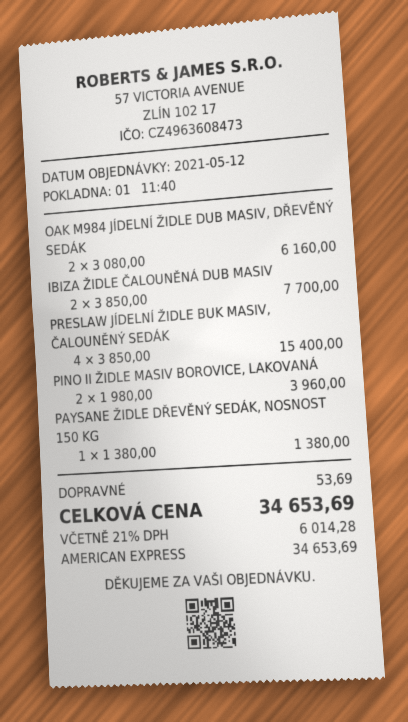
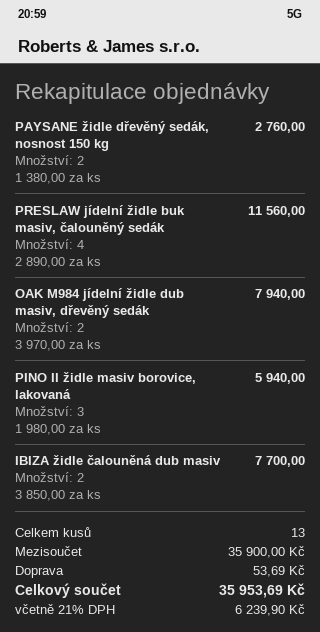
OAK M984 JÍDELNÍ ŽIDLE DUB MASIV, DŘEVĚNÝ SEDÁK: 2 x 3080.00 = 6160.00 -> 2 x 3970.00 = 7940.00
PRESLAW JÍDELNÍ ŽIDLE BUK MASIV, ČALOUNĚNÝ SEDÁK: 4 x 3850.00 = 15400.00 -> 4 x 2890.00 = 11560.00
PINO II ŽIDLE MASIV BOROVICE, LAKOVANÁ: 2 x 1980.00 = 3960.00 -> 3 x 1980.00 = 5940.00
PAYSANE ŽIDLE DŘEVĚNÝ SEDÁK, NOSNOST 150 KG: 1 x 1380.00 = 1380.00 -> 2 x 1380.00 = 2760.00
tax: 21% = 6014.28 -> 21% = 6239.90
total: 34653.69 -> 35953.69

